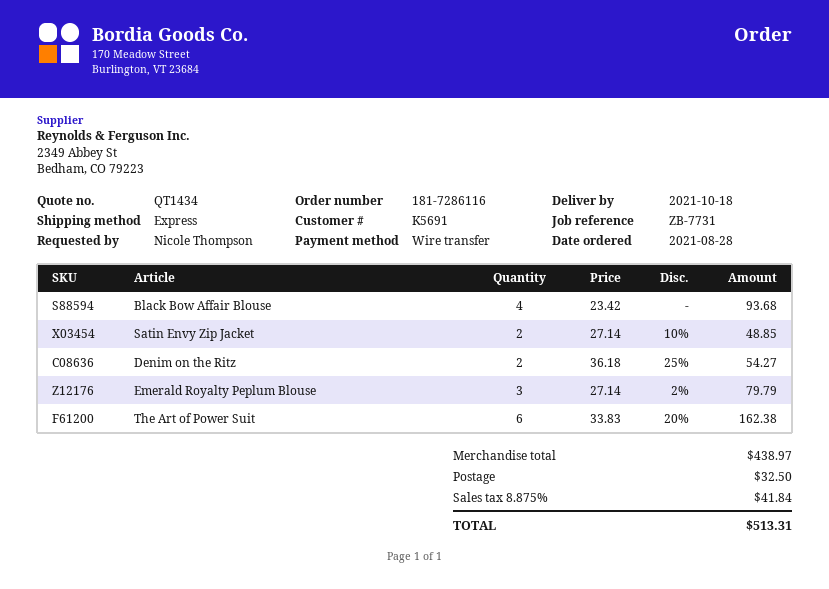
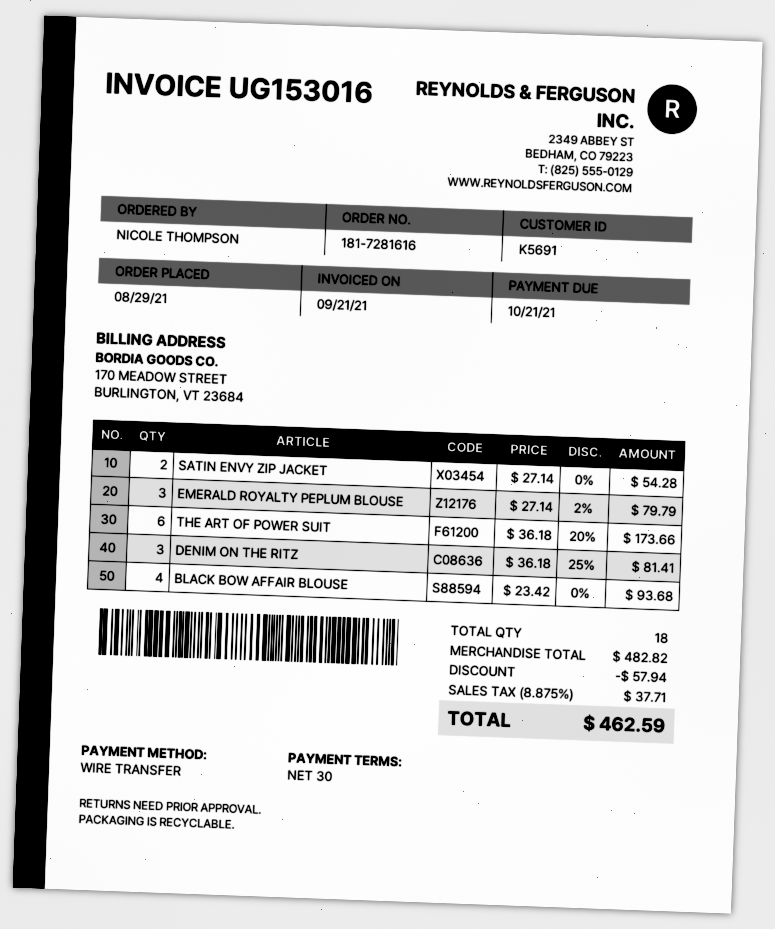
order number: 181-7286116 -> 181-7281616
order date: 2021-08-28 -> 2021-08-29
Satin Envy Zip Jacket: 2 x 27.14 - 10% = 48.85 -> 2 x 27.14 = 54.28
Denim on the Ritz: 2 x 36.18 - 25% = 54.27 -> 3 x 36.18 - 25% = 81.41
The Art of Power Suit: 6 x 33.83 - 20% = 162.38 -> 6 x 36.18 - 20% = 173.66
subtotal: 438.97 -> 482.82
discount: none -> 57.94
shipping: 32.50 -> none
tax: 8.875% = 41.84 -> 8.875% = 37.71
total: 513.31 -> 462.59

